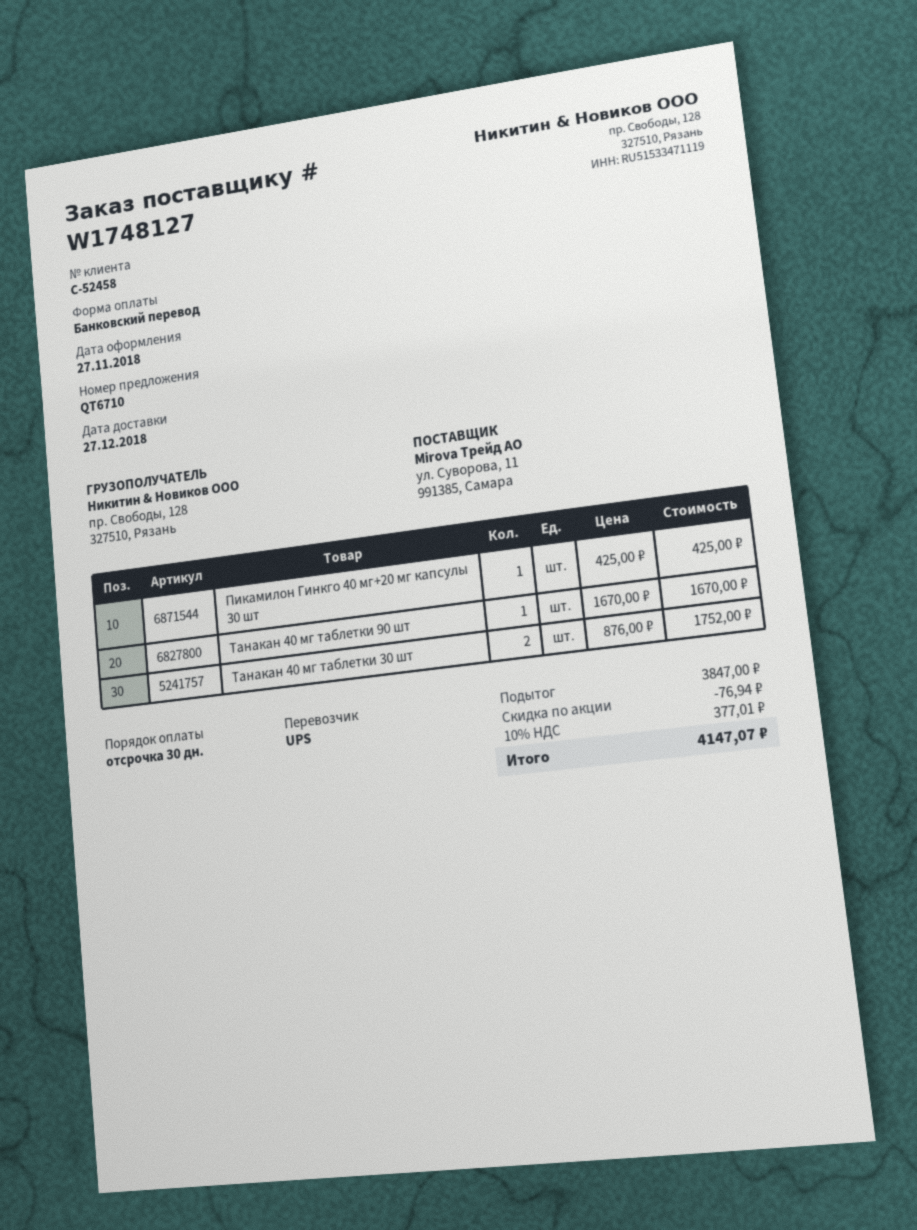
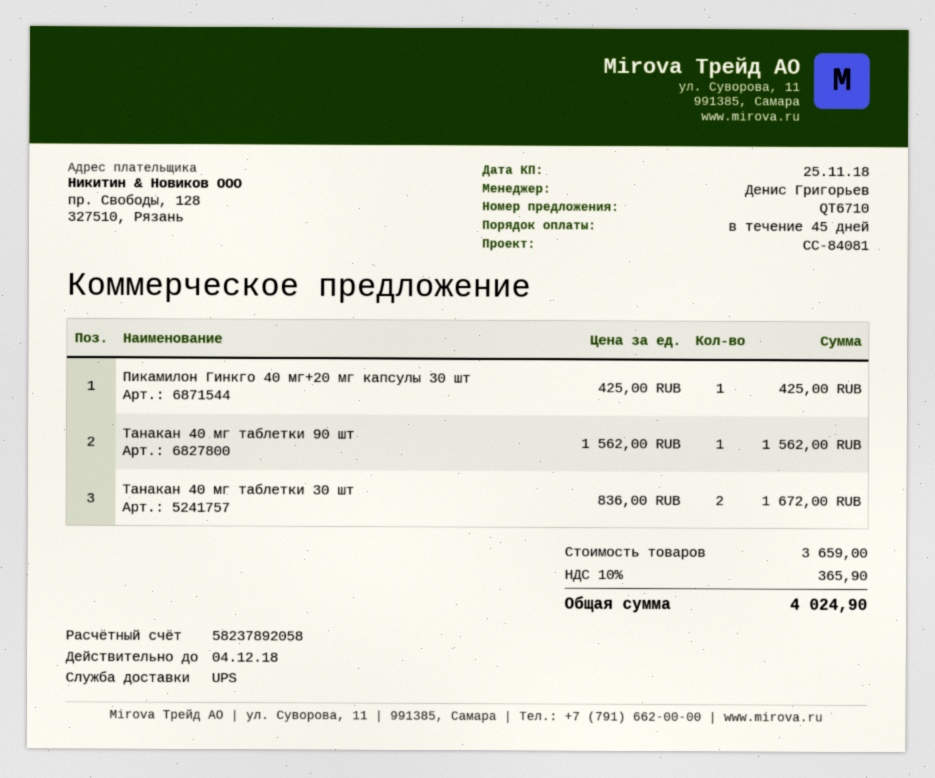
payment terms: 30 days -> 45 days
Танакан 40 мг таблетки 90 шт: 1 x 1670.00 = 1670.00 -> 1 x 1562.00 = 1562.00
Танакан 40 мг таблетки 30 шт: 2 x 876.00 = 1752.00 -> 2 x 836.00 = 1672.00
subtotal: 3847.00 -> 3659.00
discount: 76.94 -> none
tax: 10% = 377.01 -> 10% = 365.90
total: 4147.07 -> 4024.90

